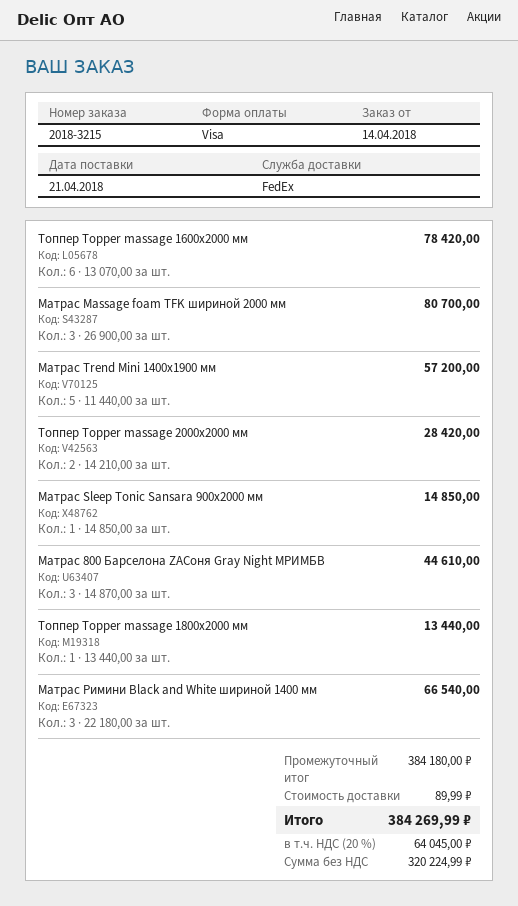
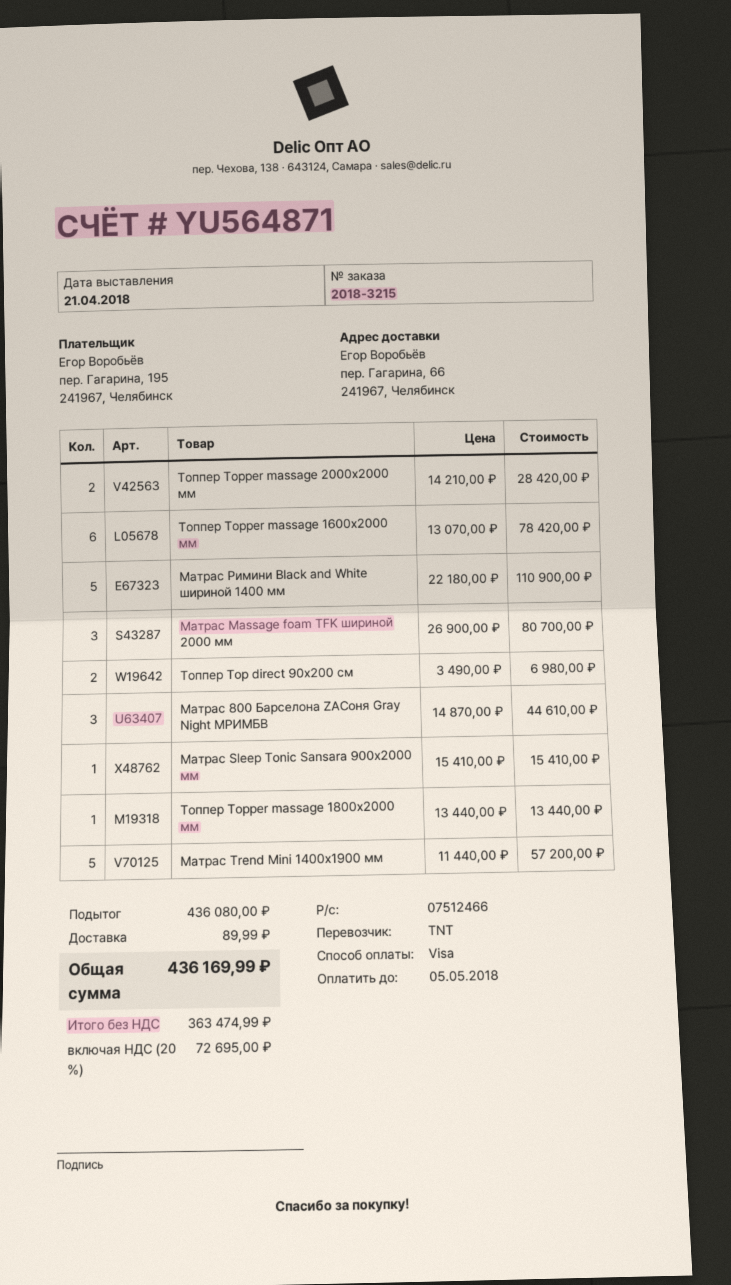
shipping method: FedEx -> TNT
Матрас Sleep Tonic Sansara 900х2000 мм: 1 x 14850.00 = 14850.00 -> 1 x 15410.00 = 15410.00
Матрас Римини Black and White шириной 1400 мм: 3 x 22180.00 = 66540.00 -> 5 x 22180.00 = 110900.00
Топпер Top direct 90х200 см: none -> 2 x 3490.00 = 6980.00
subtotal: 384180.00 -> 436080.00
net: 320224.99 -> 363474.99
tax: 20% = 64045.00 -> 20% = 72695.00
total: 384269.99 -> 436169.99

